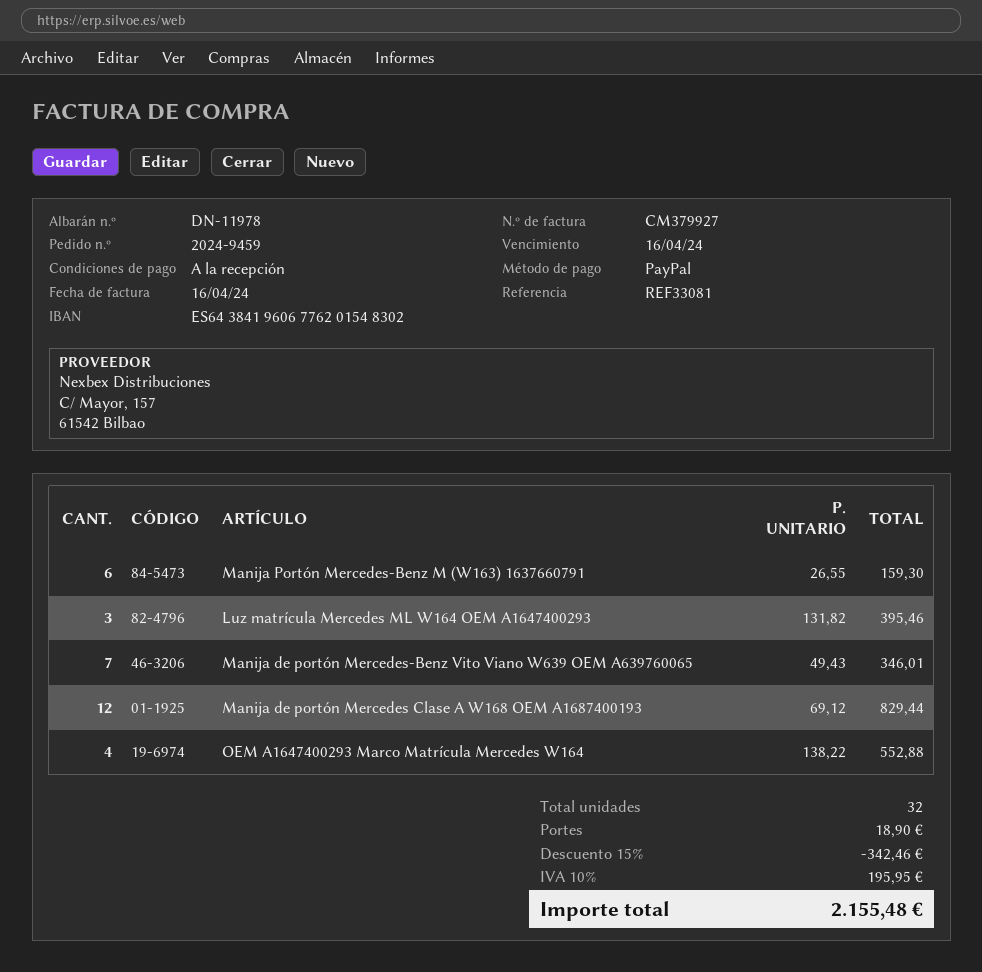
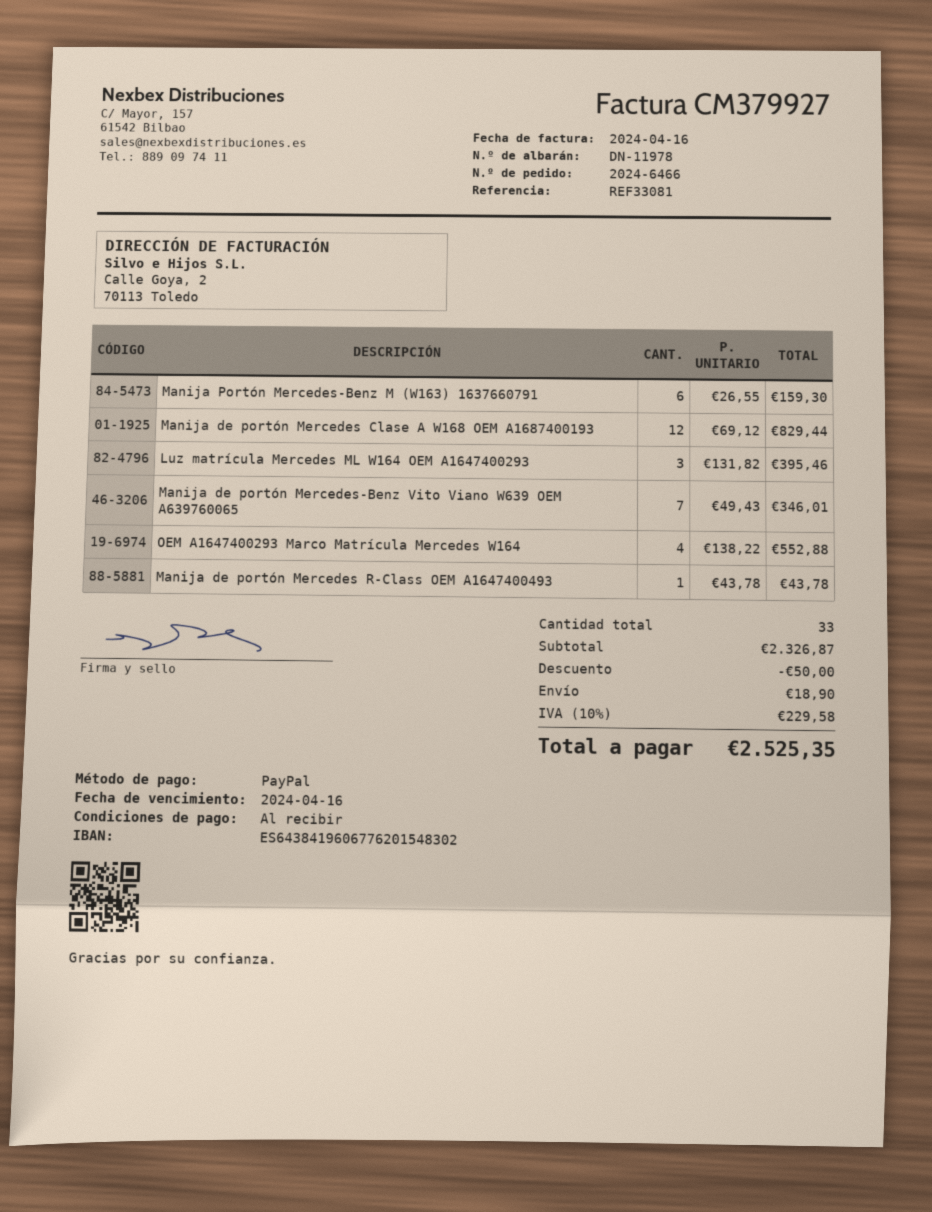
order number: 2024-9459 -> 2024-6466
Manija de portón Mercedes R-Class OEM A1647400493: none -> 1 x 43.78 = 43.78
total quantity: 32 -> 33
discount: 342.46 -> 50.00
tax: 10% = 195.95 -> 10% = 229.58
total: 2155.48 -> 2525.35

